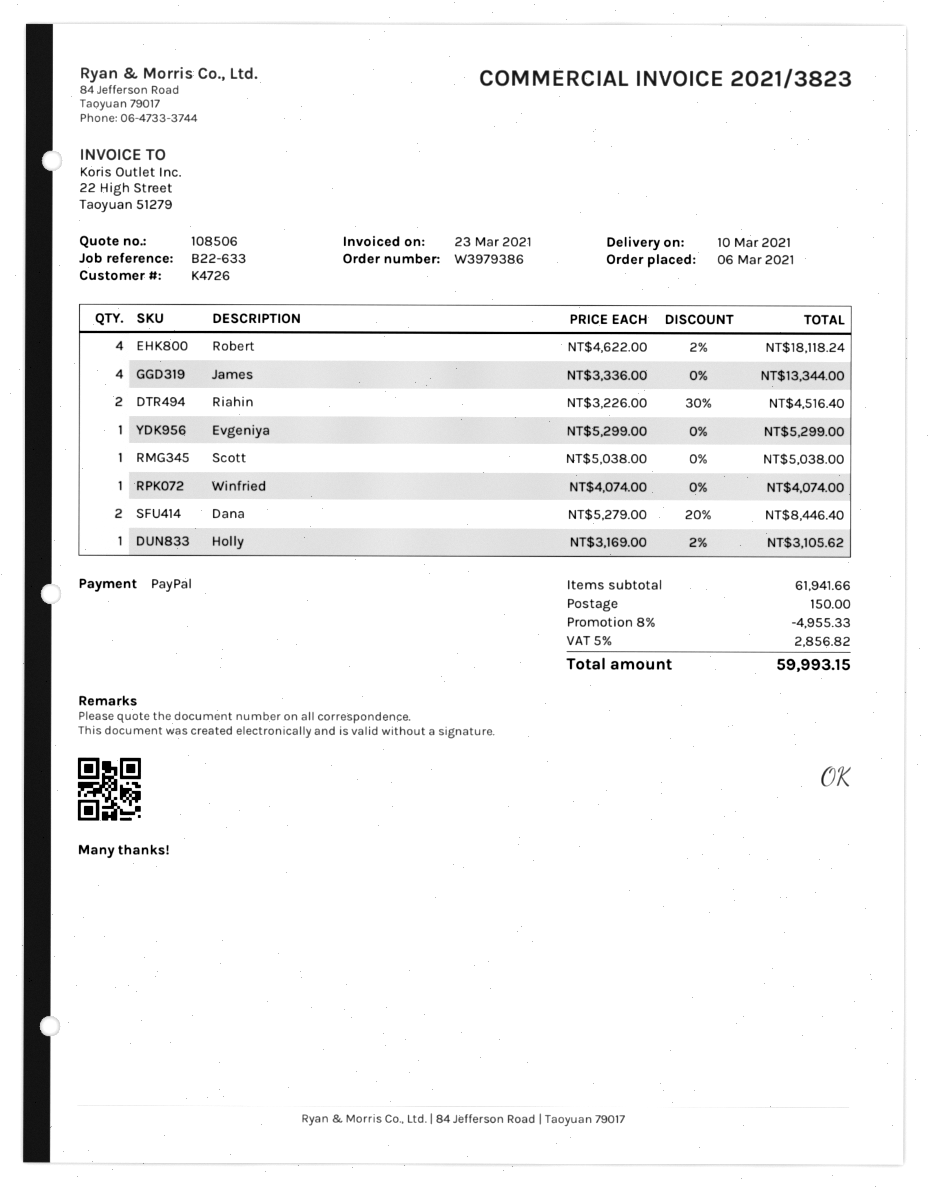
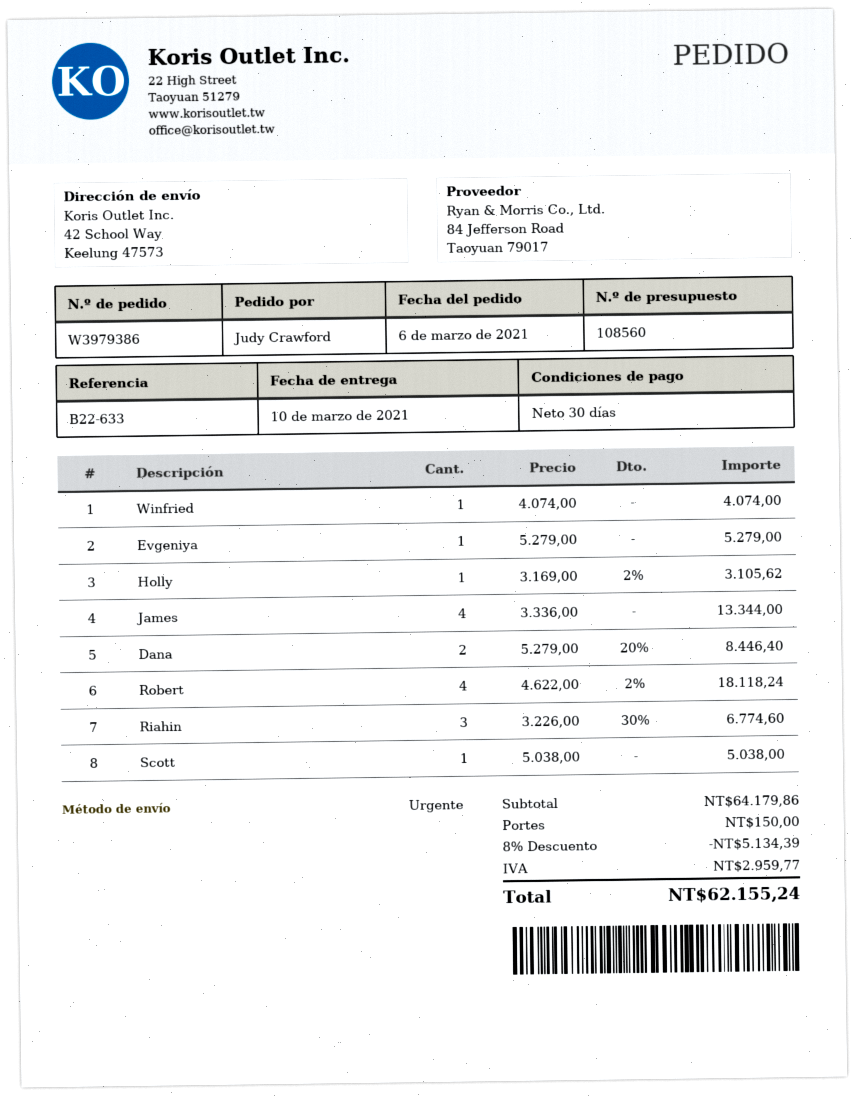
quote number: 108506 -> 108560
Riahin: 2 x 3226.00 - 30% = 4516.40 -> 3 x 3226.00 - 30% = 6774.60
Evgeniya: 1 x 5299.00 = 5299.00 -> 1 x 5279.00 = 5279.00
subtotal: 61941.66 -> 64179.86
discount: 8% = 4955.33 -> 8% = 5134.39
tax: 2856.82 -> 2959.77
total: 59993.15 -> 62155.24

